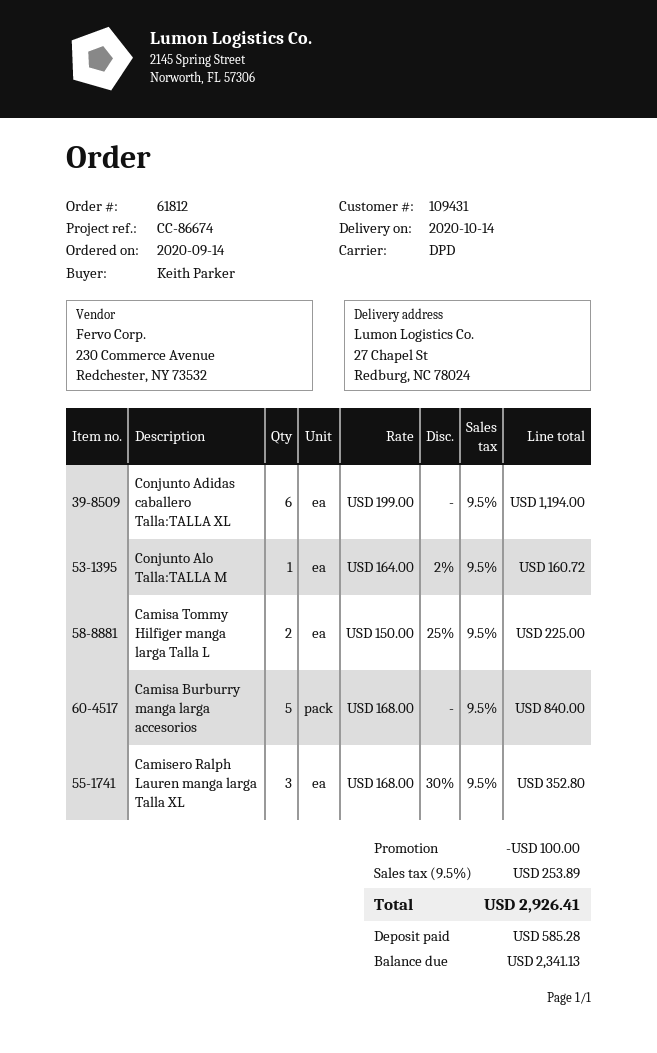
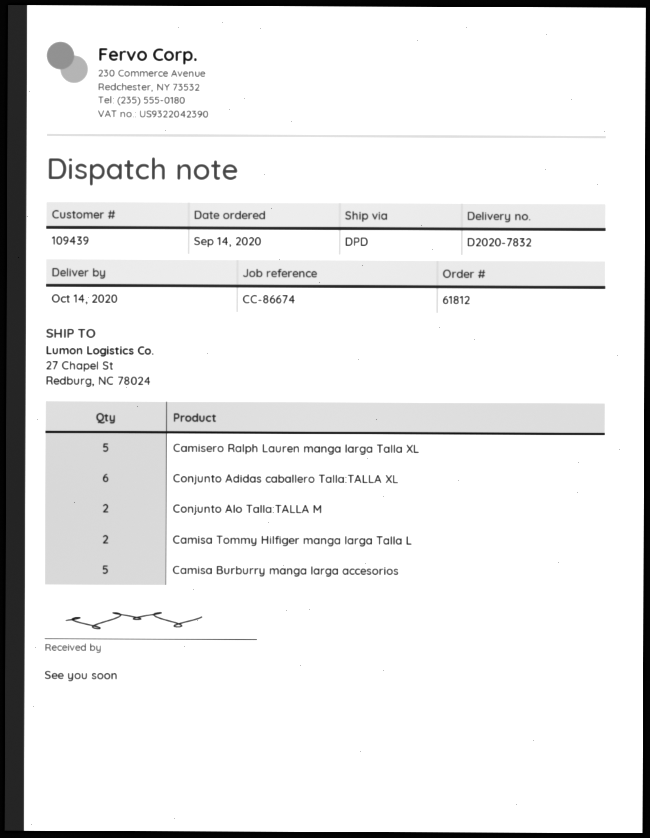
customer number: 109431 -> 109439
Conjunto Alo Talla:TALLA M: 1 -> 2
Camisero Ralph Lauren manga larga Talla XL: 3 -> 5

